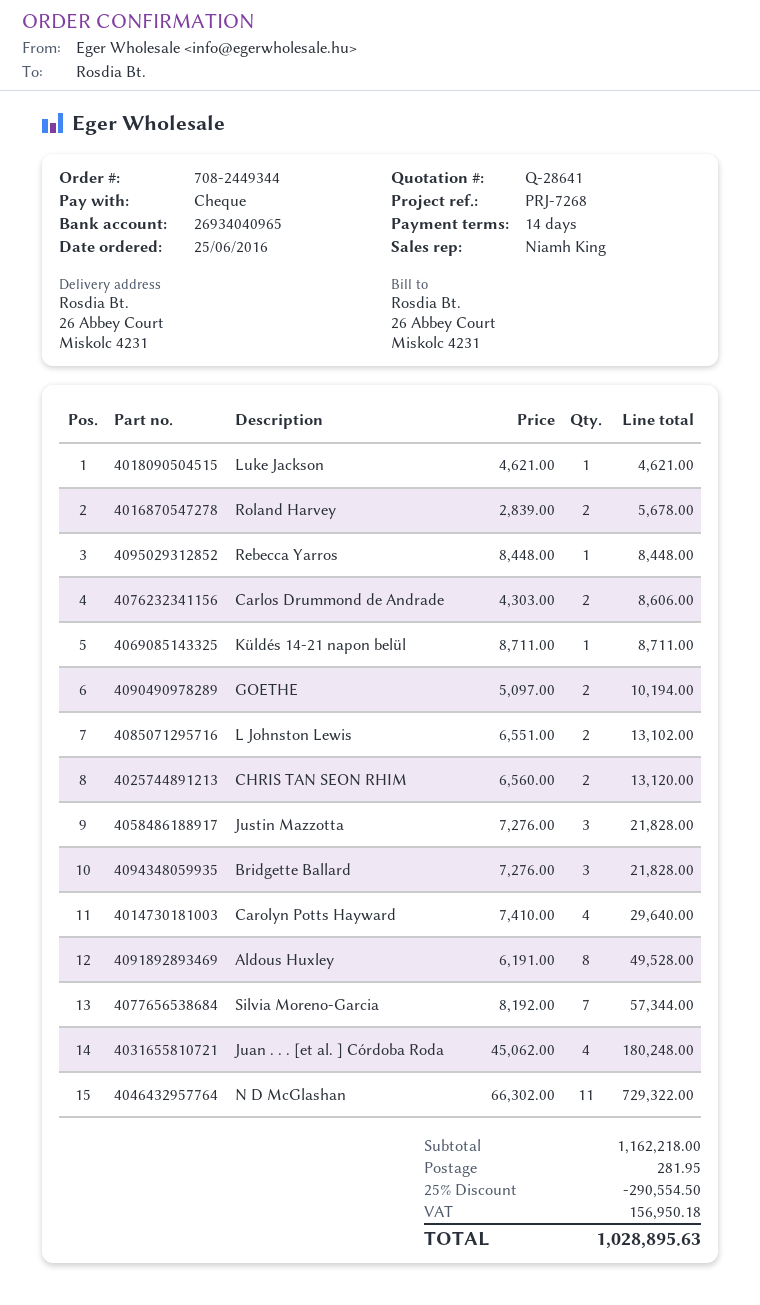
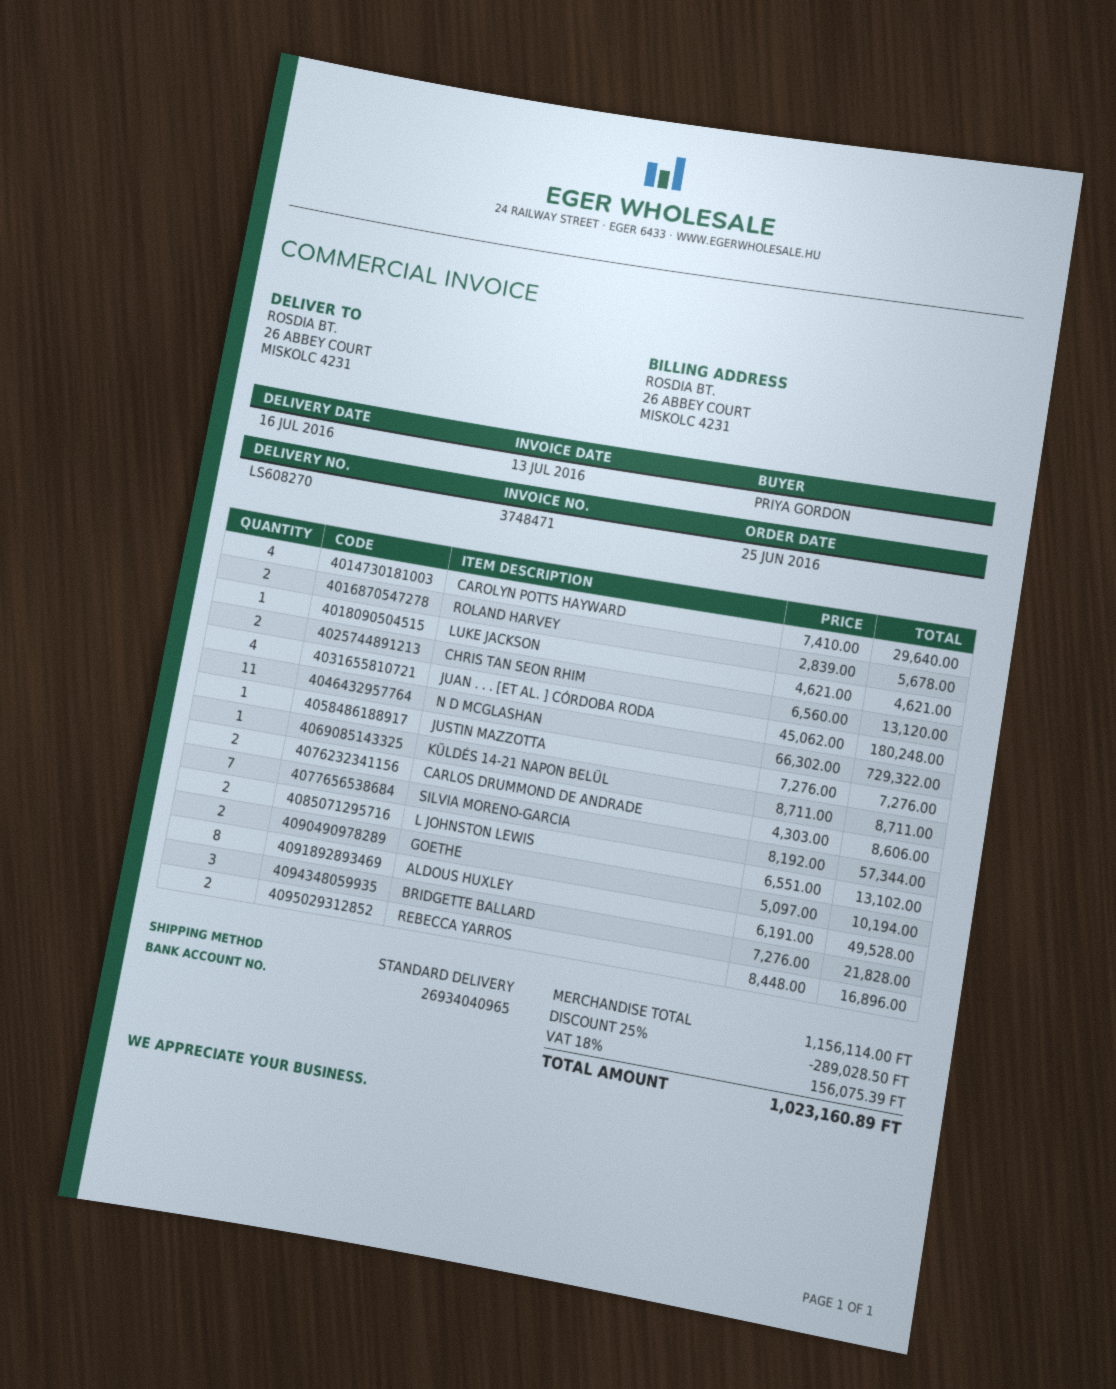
Rebecca Yarros: 1 x 8448.00 = 8448.00 -> 2 x 8448.00 = 16896.00
Justin Mazzotta: 3 x 7276.00 = 21828.00 -> 1 x 7276.00 = 7276.00
subtotal: 1162218.00 -> 1156114.00
discount: 25% = 290554.50 -> 25% = 289028.50
shipping: 281.95 -> none
tax: 156950.18 -> 156075.39
total: 1028895.63 -> 1023160.89

